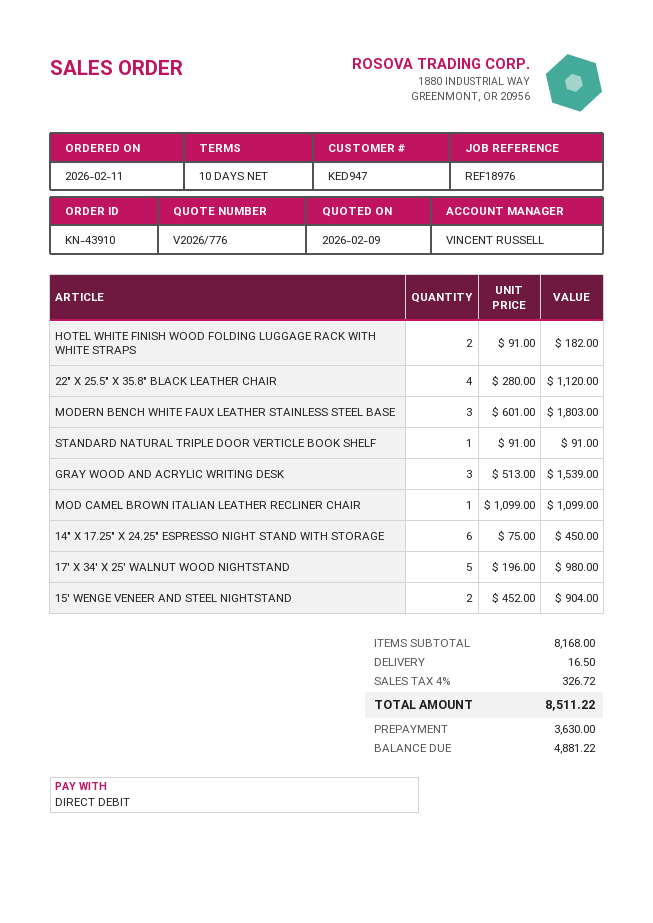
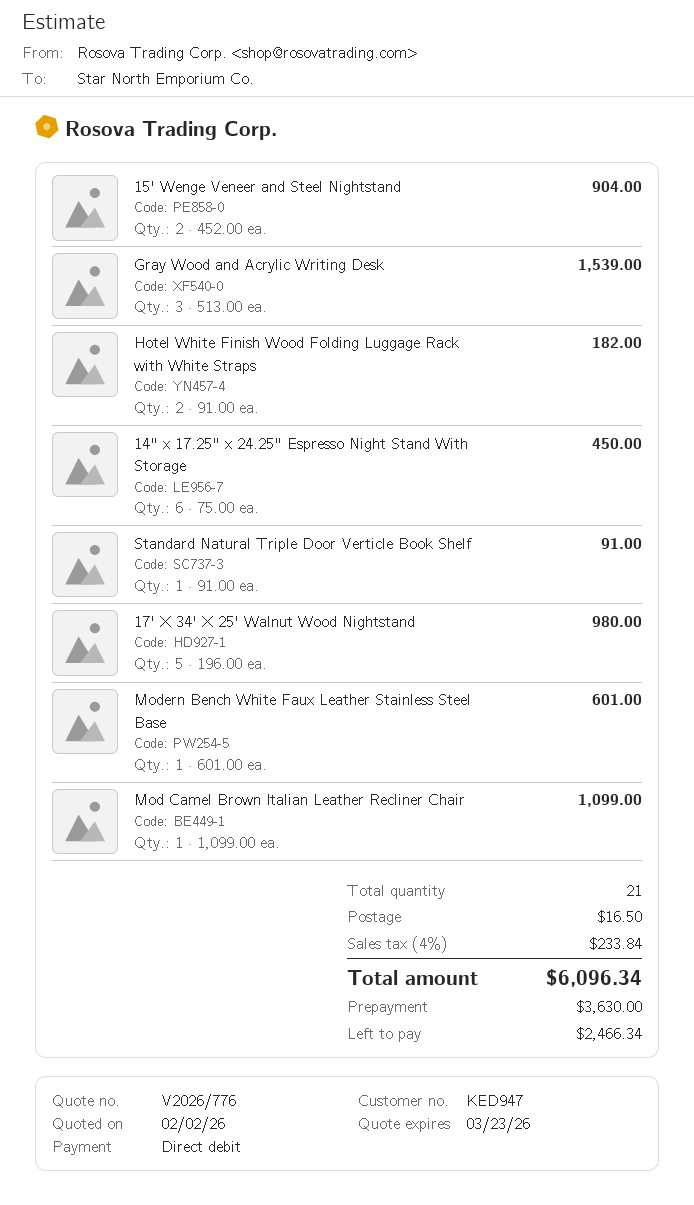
quote date: 2026-02-09 -> 2026-02-02
22" X 25.5" X 35.8" BLACK LEATHER CHAIR: 4 x 280.00 = 1120.00 -> none
MODERN BENCH WHITE FAUX LEATHER STAINLESS STEEL BASE: 3 x 601.00 = 1803.00 -> 1 x 601.00 = 601.00
tax: 4% = 326.72 -> 4% = 233.84
total: 8511.22 -> 6096.34
balance: 4881.22 -> 2466.34

